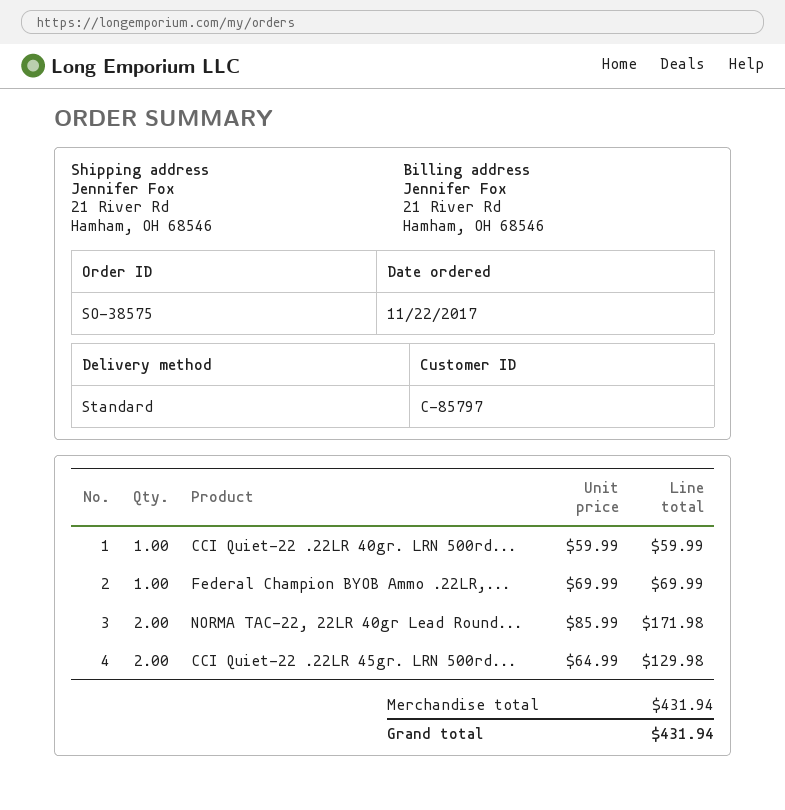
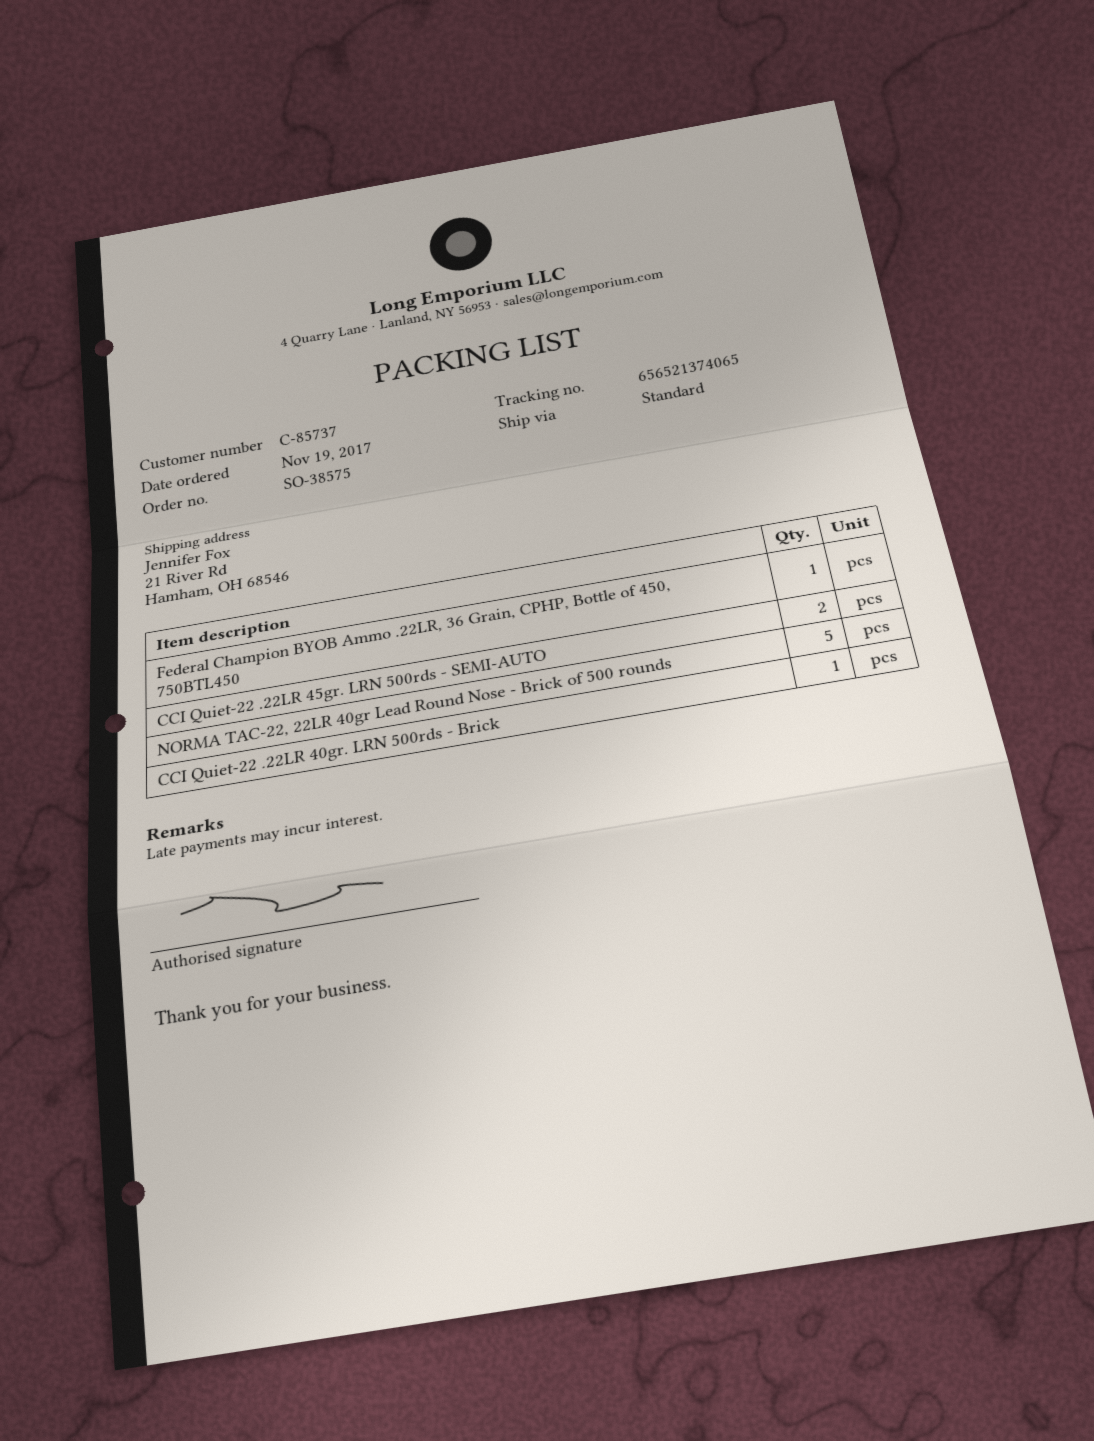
order date: 2017-11-22 -> 2017-11-19
customer number: C-85797 -> C-85737
NORMA TAC-22, 22LR 40gr Lead Round...: 2 -> 5

